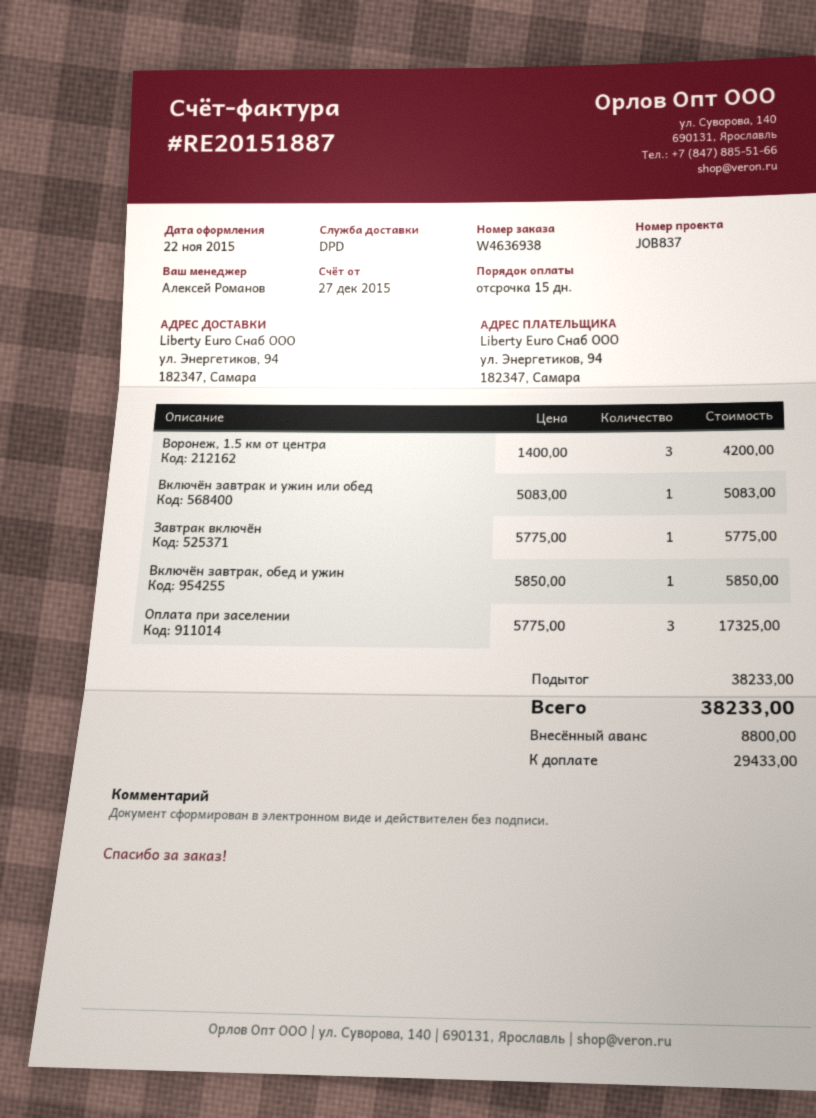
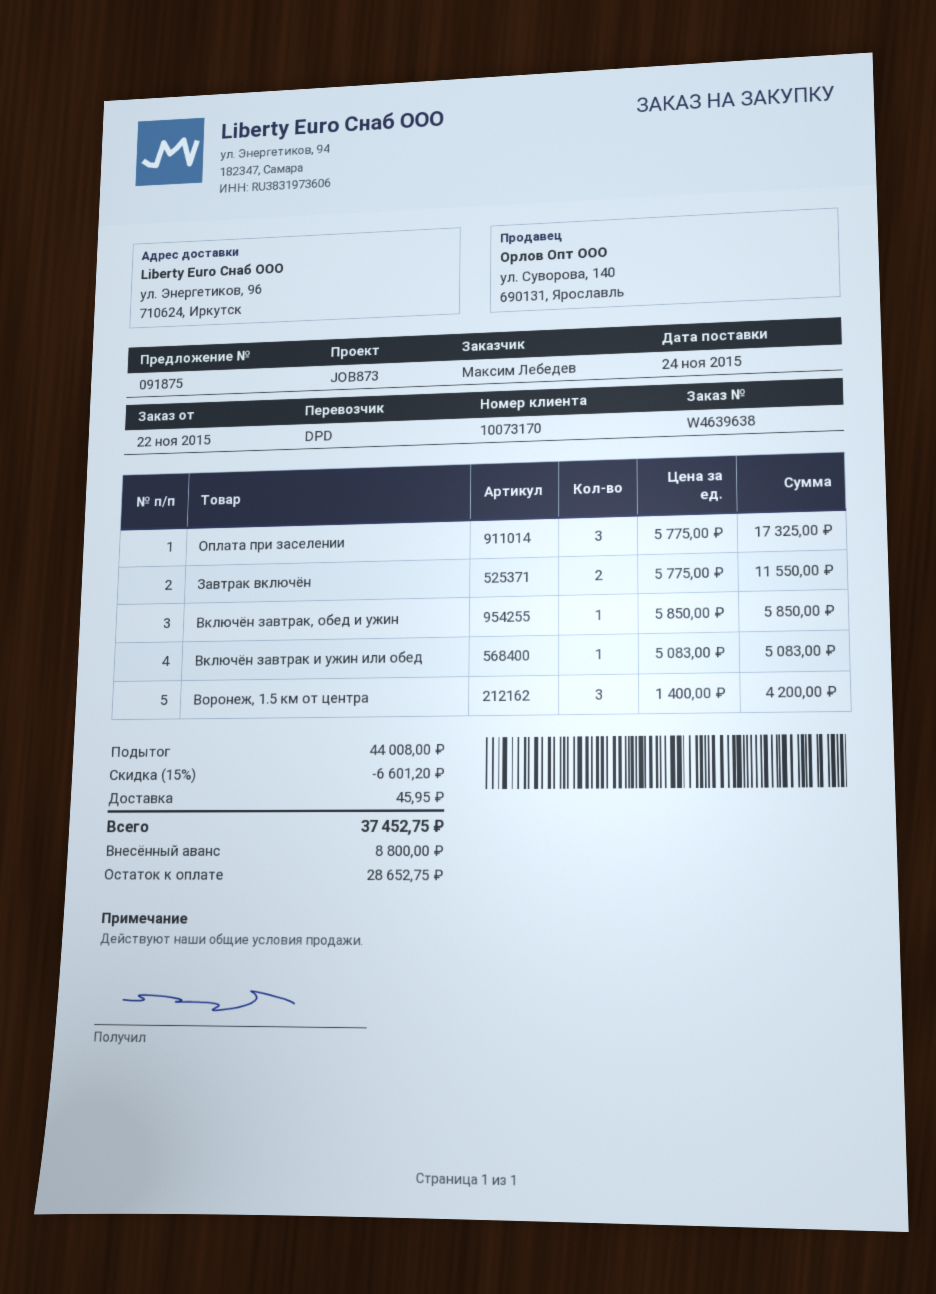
order number: W4636938 -> W4639638
reference: JOB837 -> JOB873
ship to: ул. Энергетиков, 94, 182347, Самара -> ул. Энергетиков, 96, 710624, Иркутск
Завтрак включён: 1 x 5775.00 = 5775.00 -> 2 x 5775.00 = 11550.00
subtotal: 38233.00 -> 44008.00
discount: none -> 15% = 6601.20
shipping: none -> 45.95
total: 38233.00 -> 37452.75
balance: 29433.00 -> 28652.75

